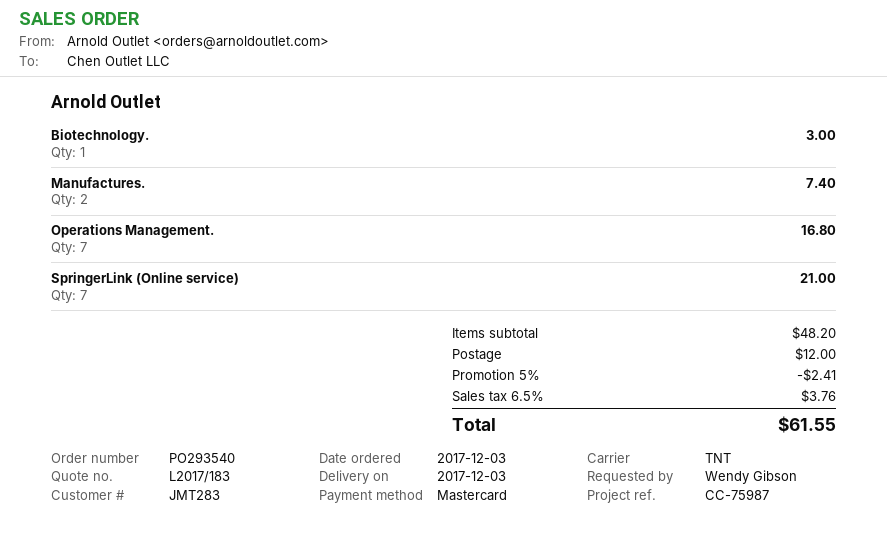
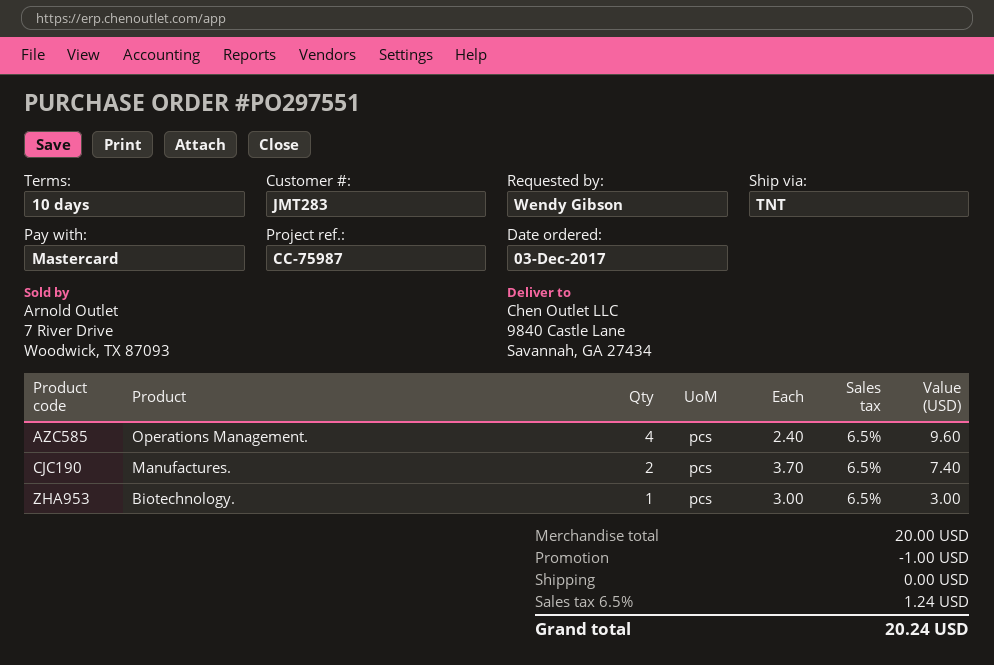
order number: PO293540 -> PO297551
Operations Management.: 7 for 16.80 -> 4 for 9.60
SpringerLink (Online service): 7 for 21.00 -> none
subtotal: 48.20 -> 20.00
discount: 2.41 -> 1.00
shipping: 12.00 -> 0.00
tax: 6.5% = 3.76 -> 6.5% = 1.24
total: 61.55 -> 20.24

